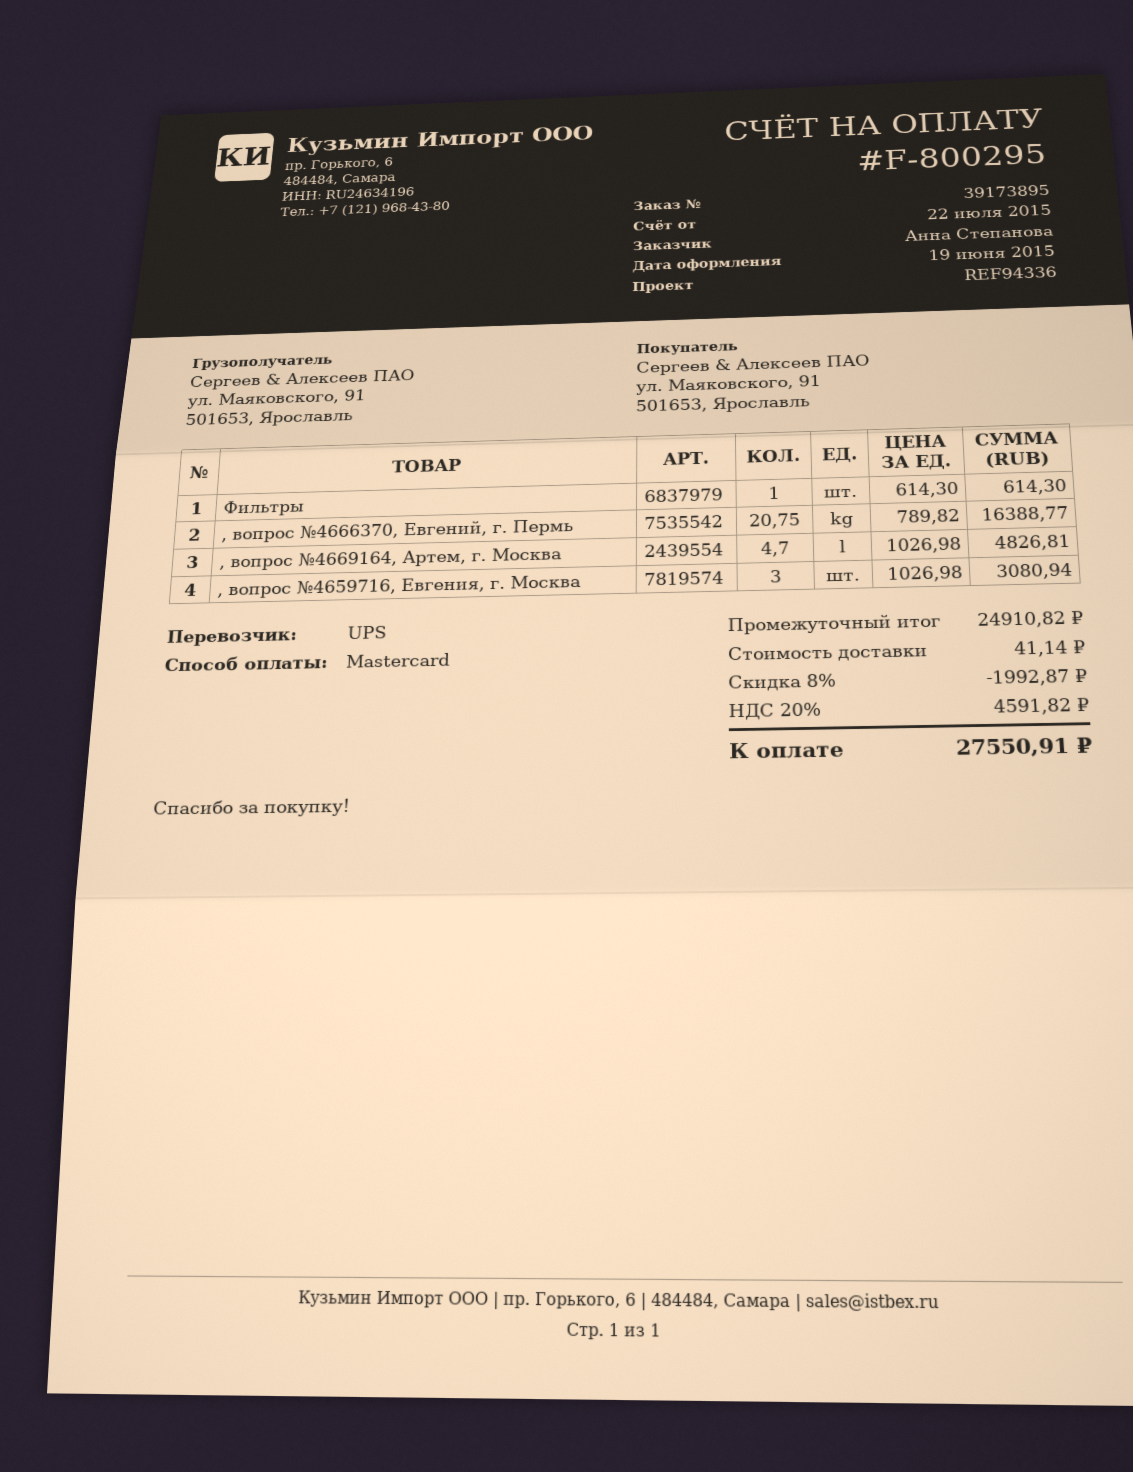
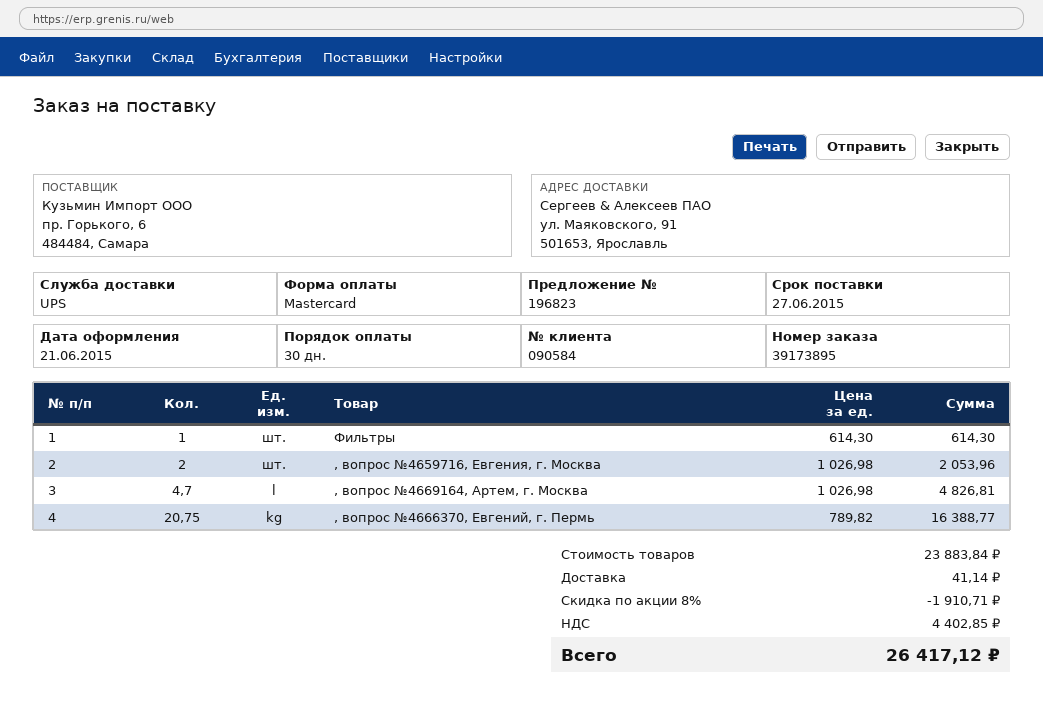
order date: 2015-06-19 -> 2015-06-21
, вопрос №4659716, Евгения, г. Москва: 3 x 1026.98 = 3080.94 -> 2 x 1026.98 = 2053.96
subtotal: 24910.82 -> 23883.84
discount: 8% = 1992.87 -> 8% = 1910.71
tax: 4591.82 -> 4402.85
total: 27550.91 -> 26417.12

